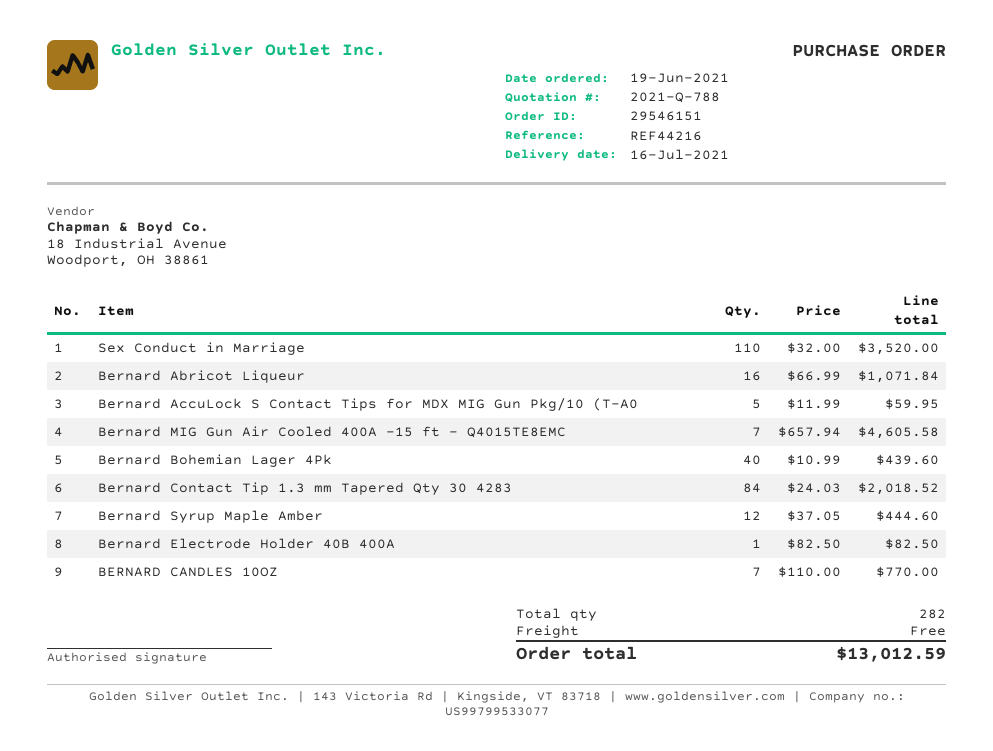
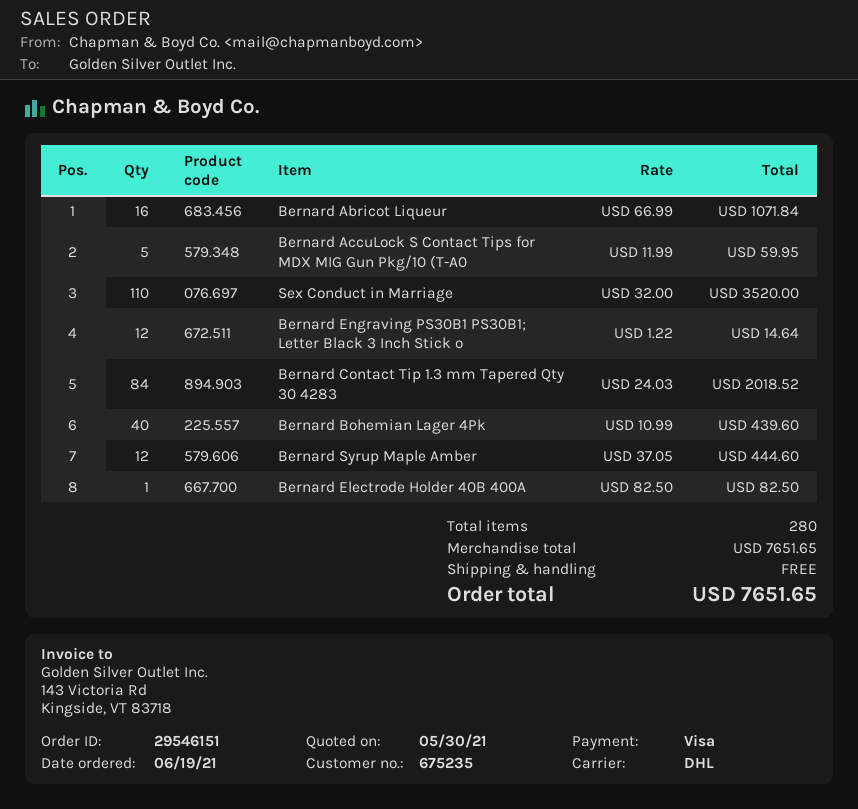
Bernard MIG Gun Air Cooled 400A -15 ft - Q4015TE8EMC: 7 x 657.94 = 4605.58 -> none
BERNARD CANDLES 10OZ: 7 x 110.00 = 770.00 -> none
Bernard Engraving PS30B1 PS30B1; Letter Black 3 Inch Stick o: none -> 12 x 1.22 = 14.64
total quantity: 282 -> 280
total: 13012.59 -> 7651.65

